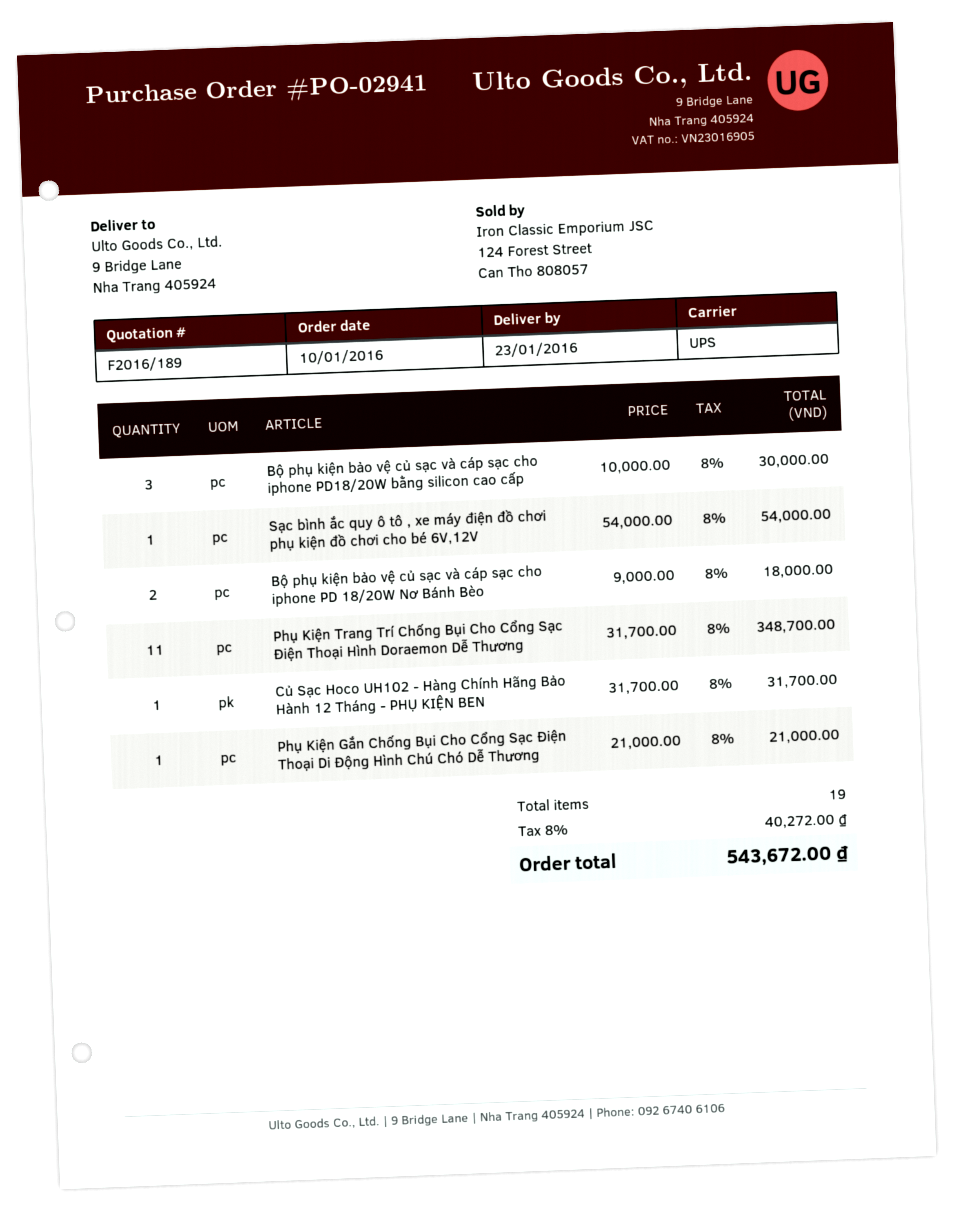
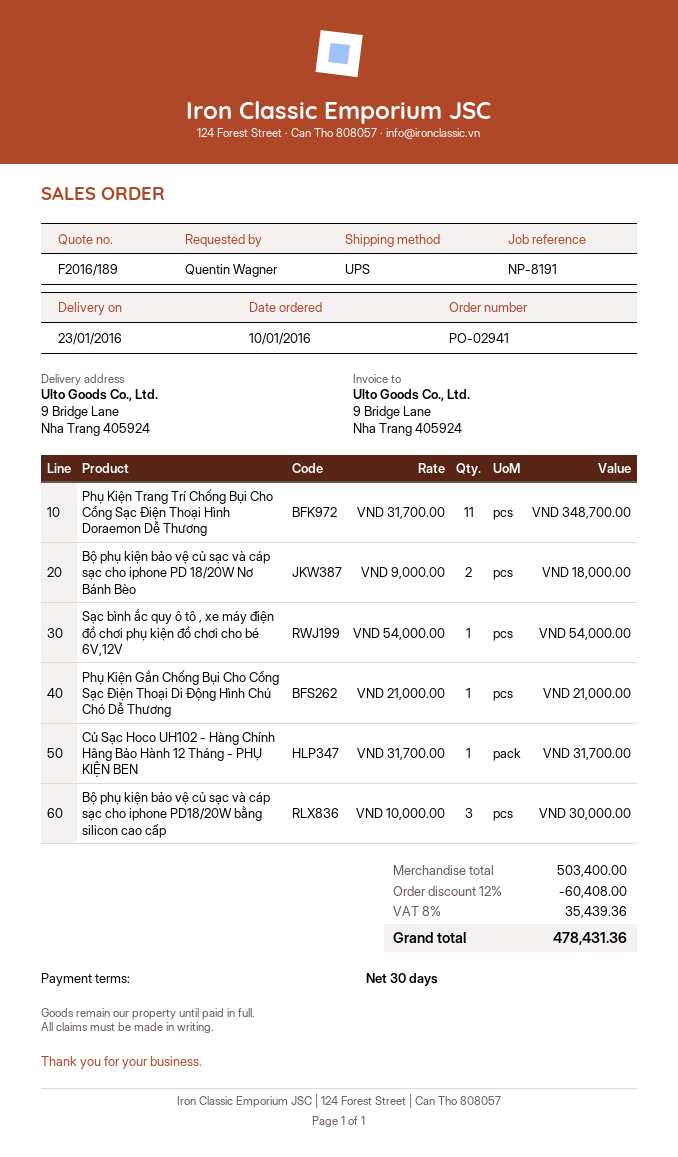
discount: none -> 12% = 60408.00
tax: 8% = 40272.00 -> 8% = 35439.36
total: 543672.00 -> 478431.36

